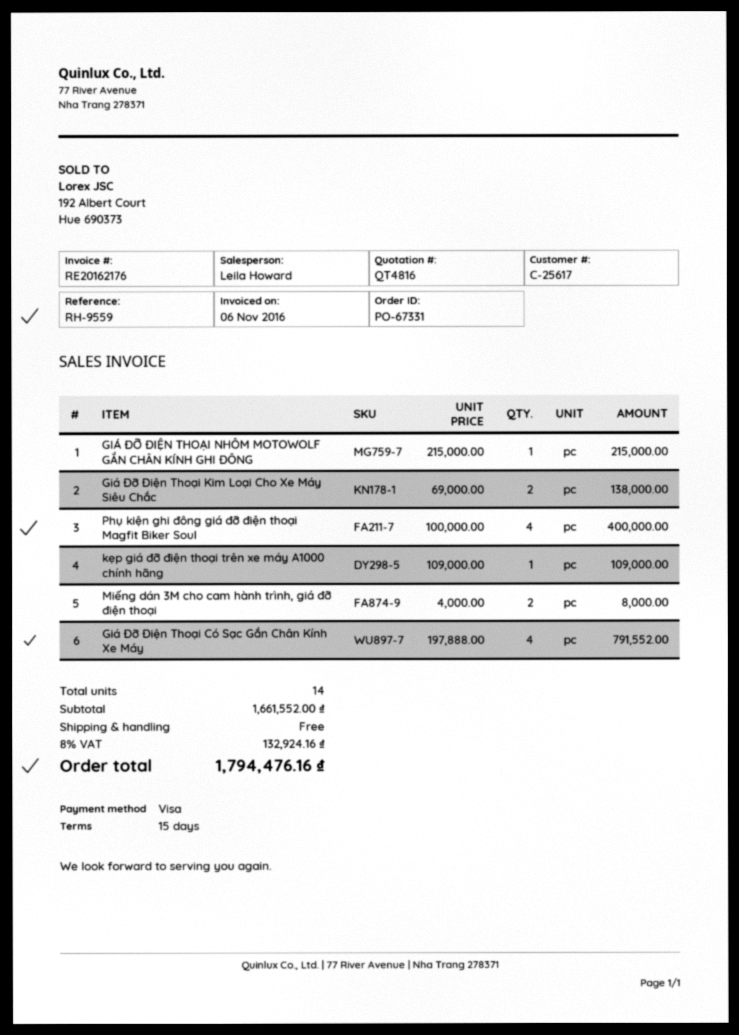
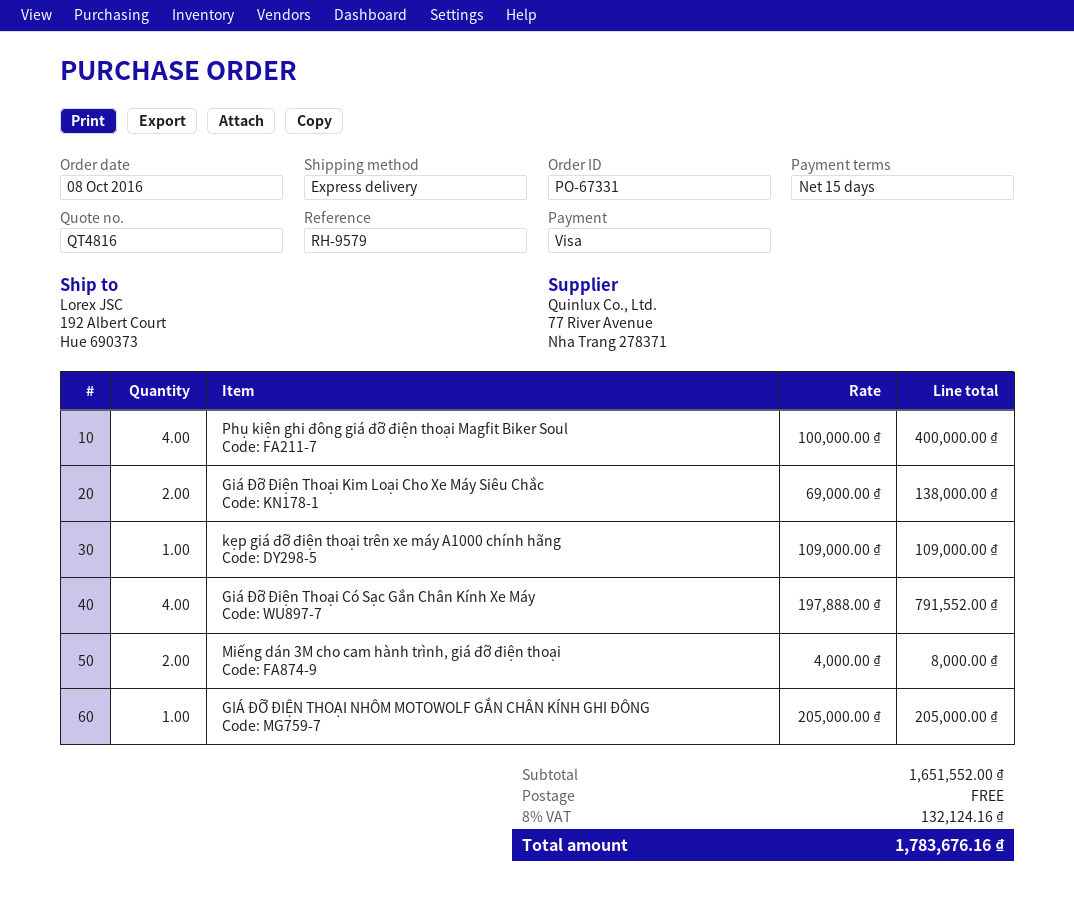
reference: RH-9559 -> RH-9579
GIÁ ĐỠ ĐIỆN THOẠI NHÔM MOTOWOLF GẮN CHÂN KÍNH GHI ĐÔNG: 1 x 215000.00 = 215000.00 -> 1 x 205000.00 = 205000.00
subtotal: 1661552.00 -> 1651552.00
tax: 8% = 132924.16 -> 8% = 132124.16
total: 1794476.16 -> 1783676.16

